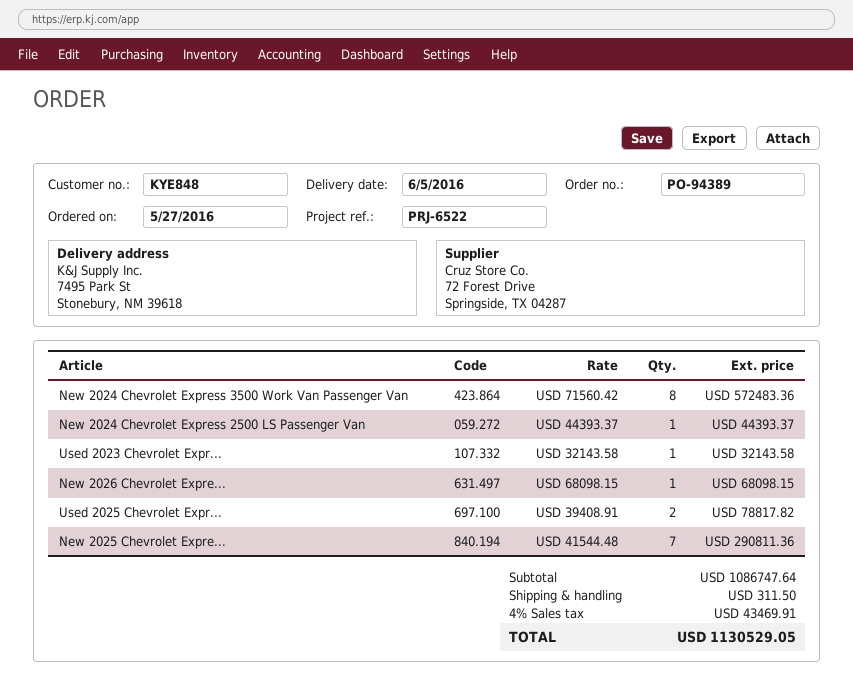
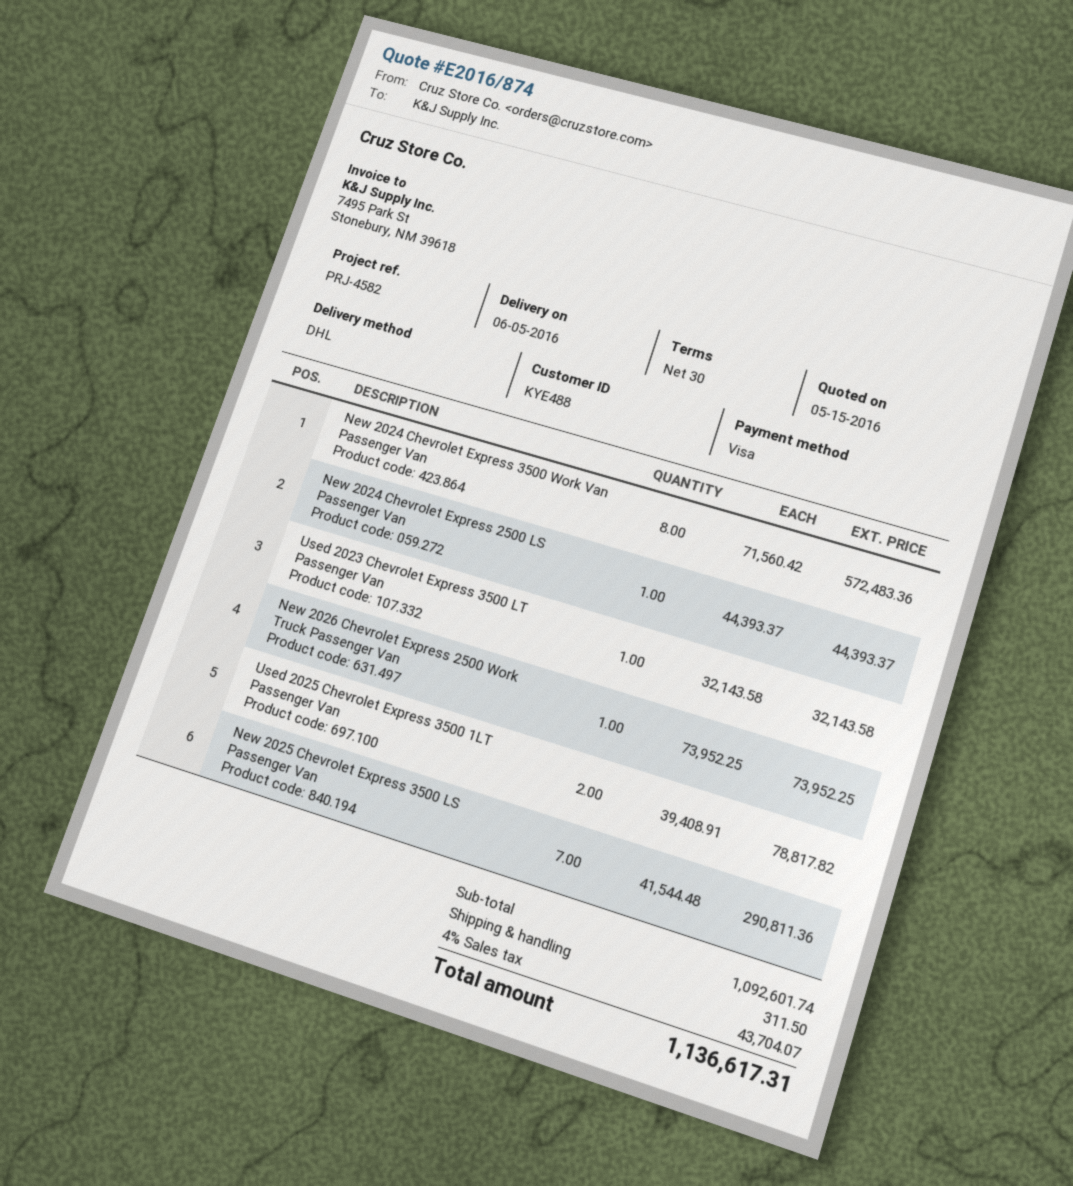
customer number: KYE848 -> KYE488
reference: PRJ-6522 -> PRJ-4582
New 2026 Chevrolet Expre...: 1 x 68098.15 = 68098.15 -> 1 x 73952.25 = 73952.25
subtotal: 1086747.64 -> 1092601.74
tax: 4% = 43469.91 -> 4% = 43704.07
total: 1130529.05 -> 1136617.31

